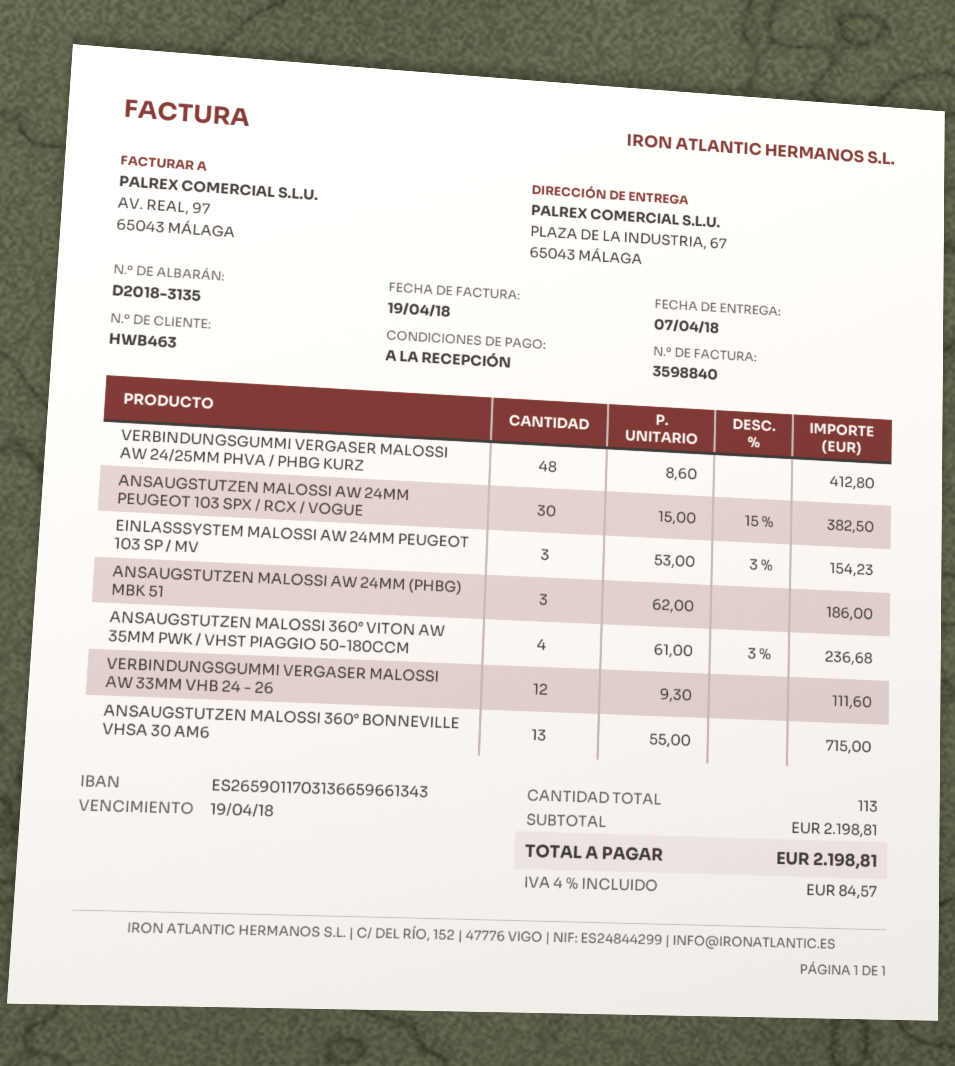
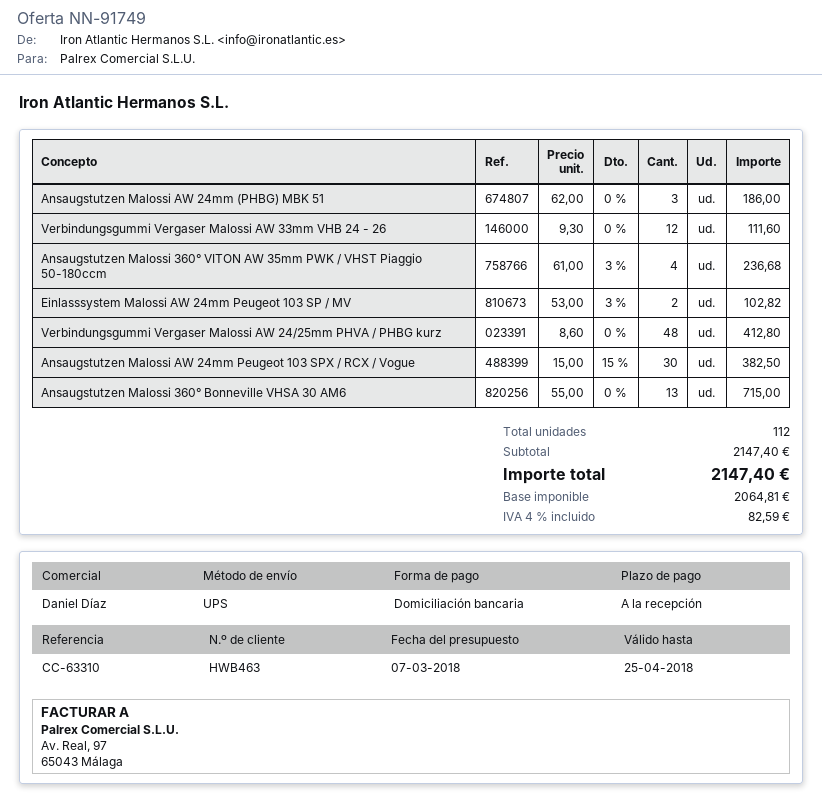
EINLASSSYSTEM MALOSSI AW 24MM PEUGEOT 103 SP / MV: 3 x 53.00 - 3% = 154.23 -> 2 x 53.00 - 3% = 102.82
total quantity: 113 -> 112
subtotal: 2198.81 -> 2147.40
tax: 4% = 84.57 -> 4% = 82.59
total: 2198.81 -> 2147.40

